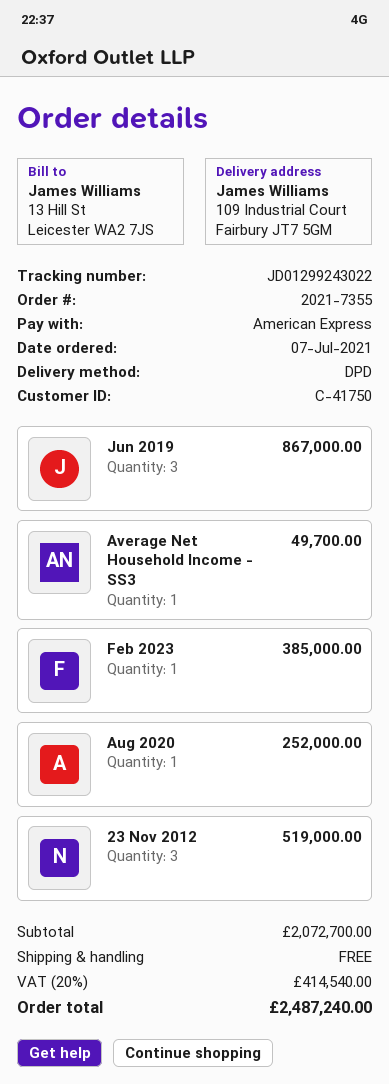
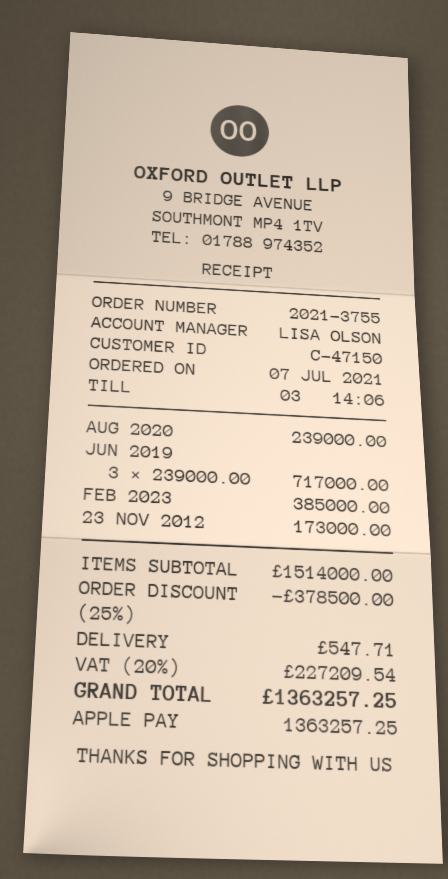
order number: 2021-7355 -> 2021-3755
customer number: C-41750 -> C-47150
payment method: American Express -> Apple Pay
Jun 2019: 3 for 867000.00 -> 3 for 717000.00
Average Net Household Income - SS3: 1 for 49700.00 -> none
Aug 2020: 1 for 252000.00 -> 1 for 239000.00
23 Nov 2012: 3 for 519000.00 -> 1 for 173000.00
subtotal: 2072700.00 -> 1514000.00
discount: none -> 25% = 378500.00
shipping: 0.00 -> 547.71
tax: 20% = 414540.00 -> 20% = 227209.54
total: 2487240.00 -> 1363257.25

